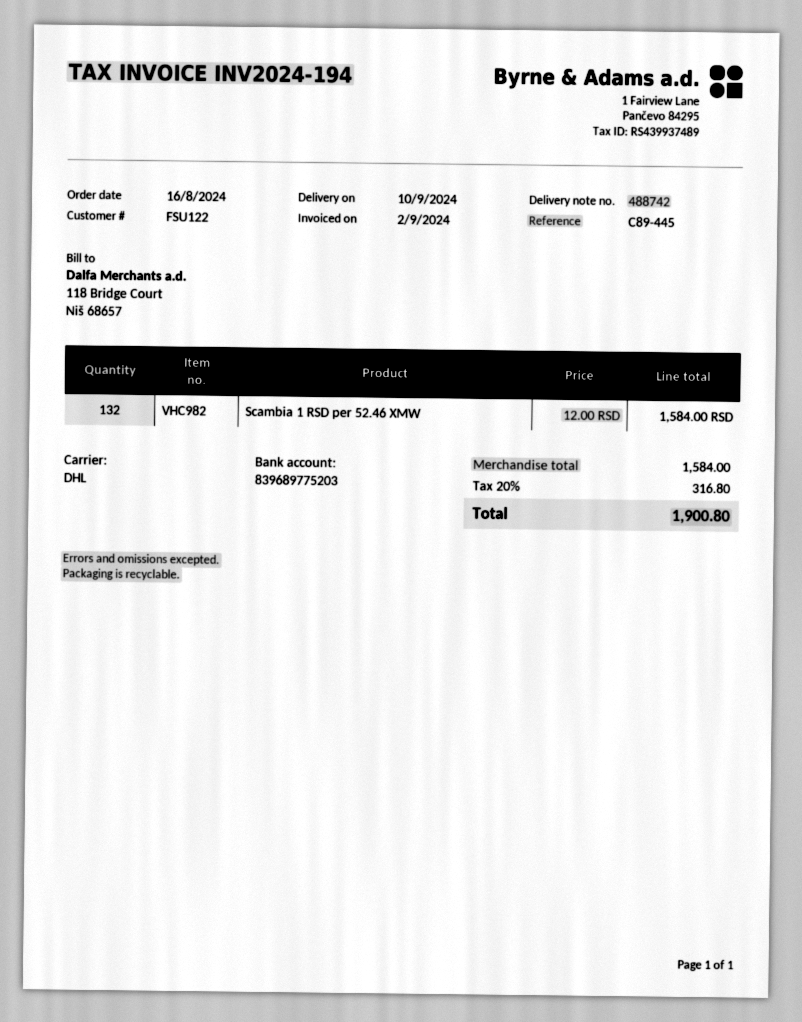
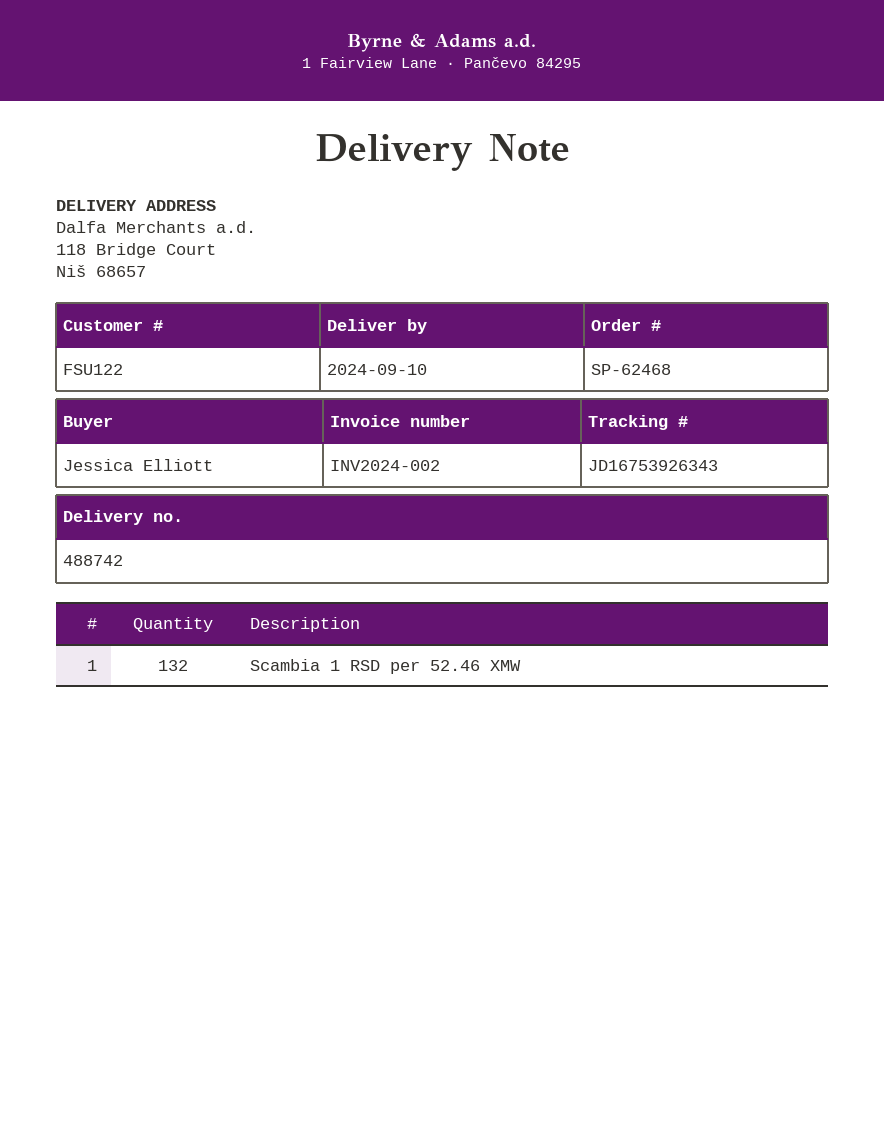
invoice number: INV2024-194 -> INV2024-002

